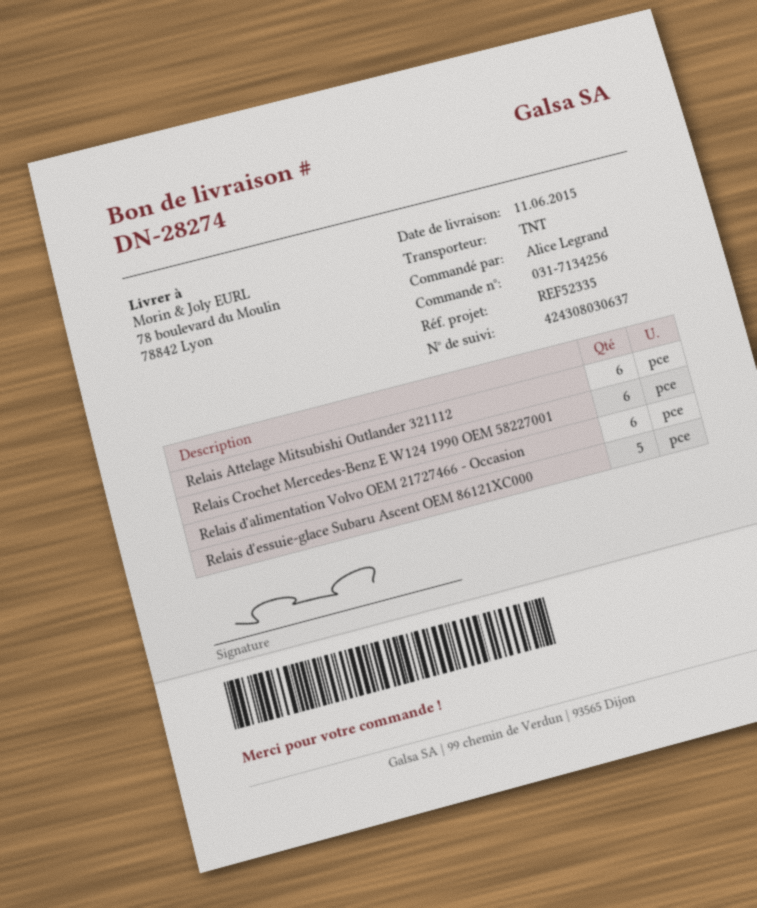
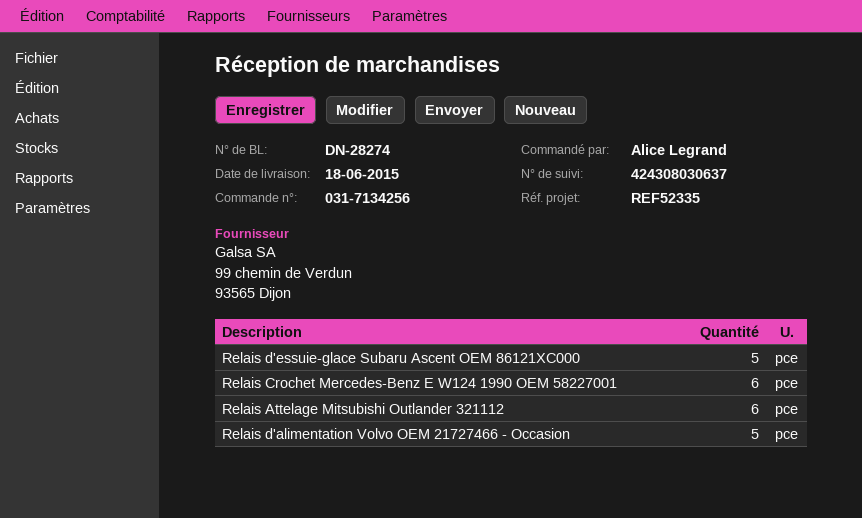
delivery date: 2015-06-11 -> 2015-06-18
Relais d'alimentation Volvo OEM 21727466 - Occasion: 6 -> 5

